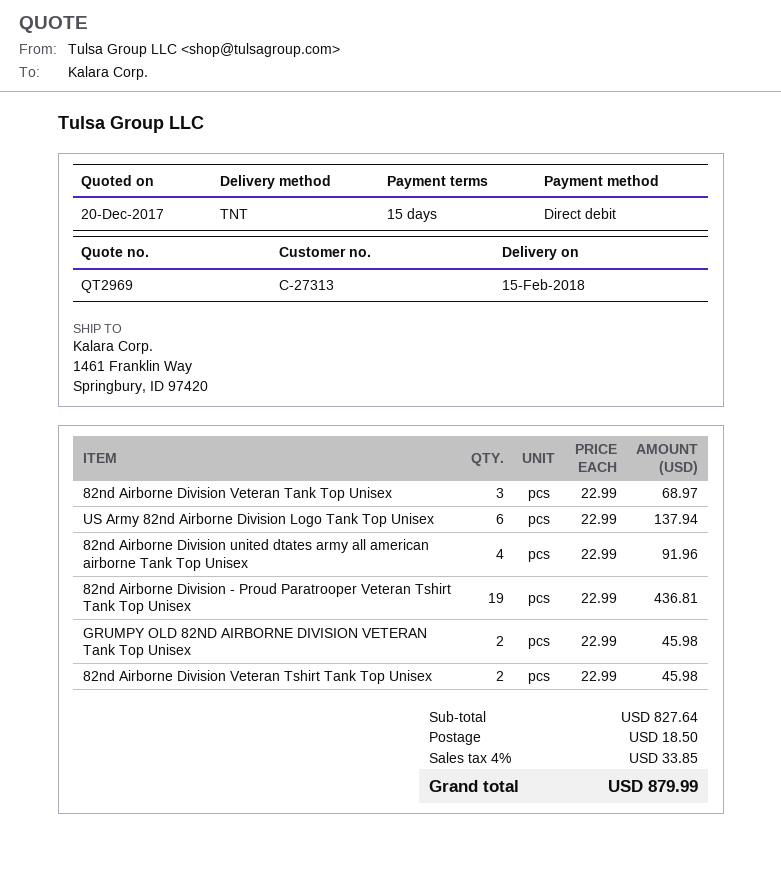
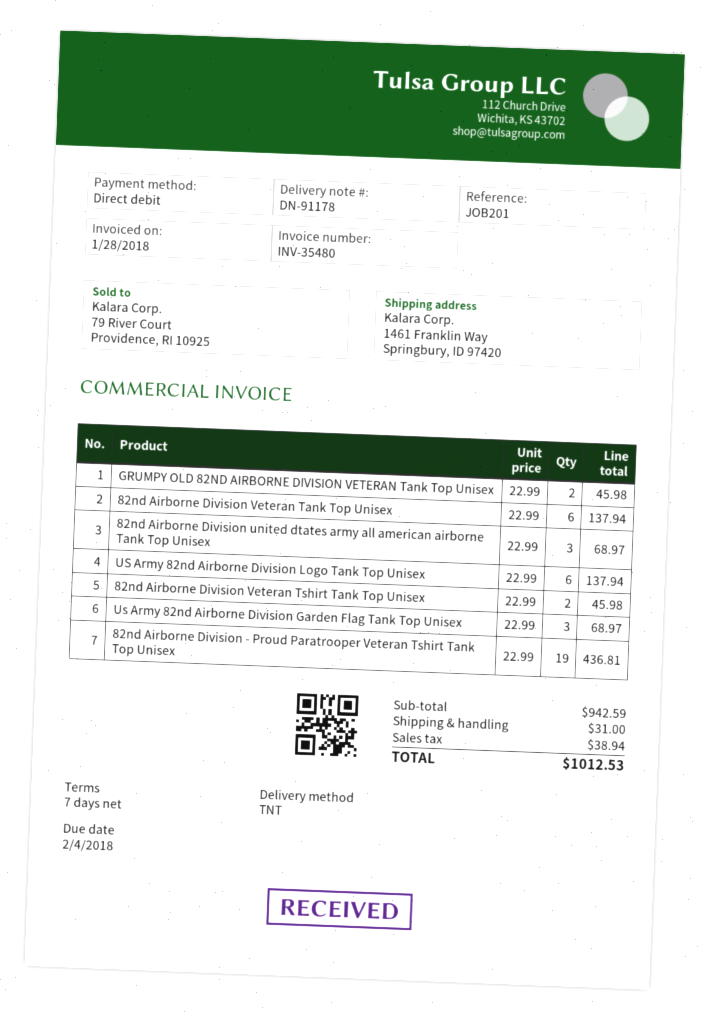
payment terms: 15 days -> 7 days
82nd Airborne Division Veteran Tank Top Unisex: 3 x 22.99 = 68.97 -> 6 x 22.99 = 137.94
82nd Airborne Division united dtates army all american airborne Tank Top Unisex: 4 x 22.99 = 91.96 -> 3 x 22.99 = 68.97
Us Army 82nd Airborne Division Garden Flag Tank Top Unisex: none -> 3 x 22.99 = 68.97
subtotal: 827.64 -> 942.59
shipping: 18.50 -> 31.00
tax: 33.85 -> 38.94
total: 879.99 -> 1012.53

